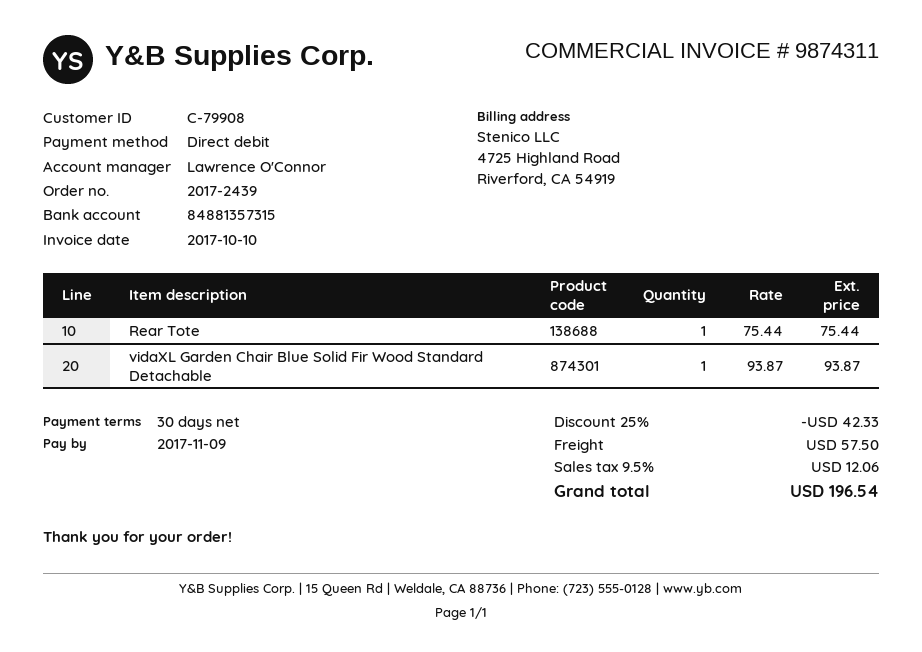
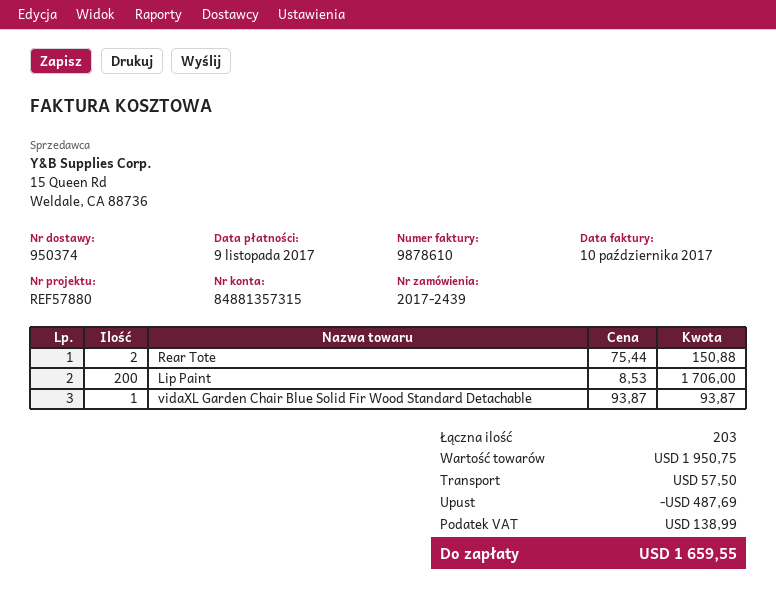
invoice number: 9874311 -> 9878610
Rear Tote: 1 x 75.44 = 75.44 -> 2 x 75.44 = 150.88
Lip Paint: none -> 200 x 8.53 = 1706.00
discount: 42.33 -> 487.69
tax: 12.06 -> 138.99
total: 196.54 -> 1659.55

